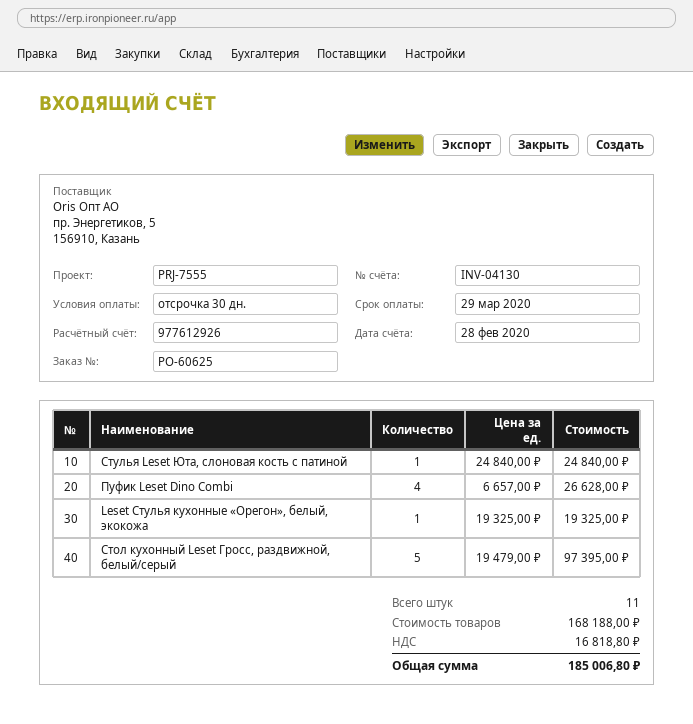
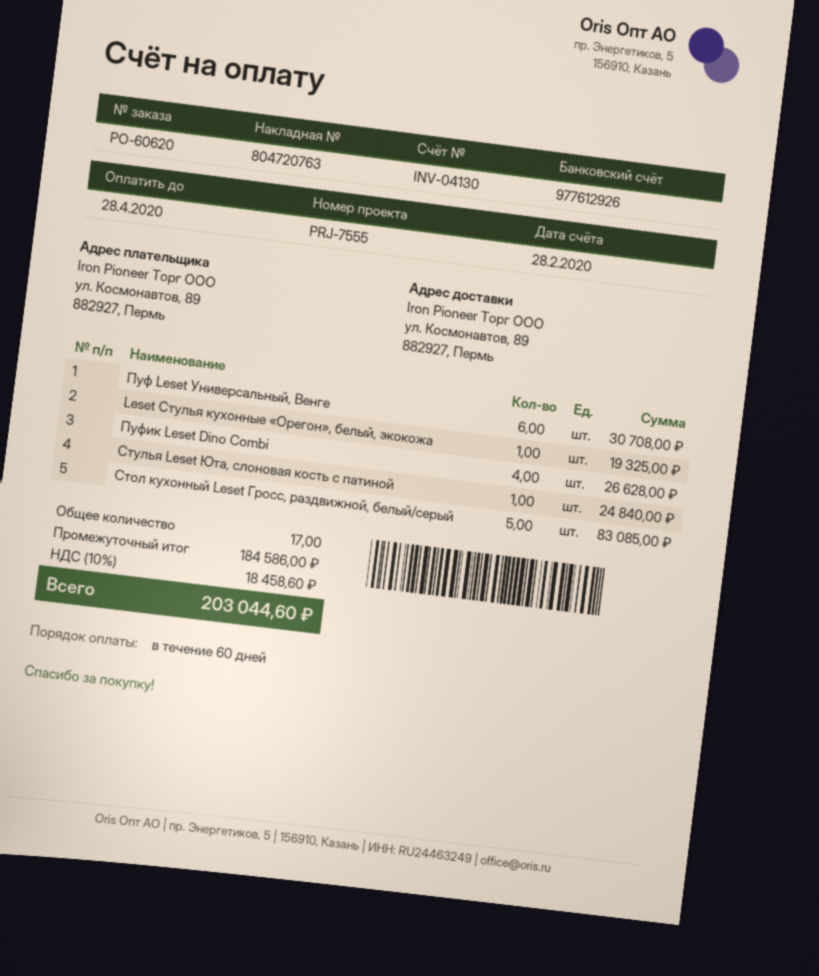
order number: PO-60625 -> PO-60620
payment terms: 30 days -> 60 days
due date: 2020-03-29 -> 2020-04-28
Стол кухонный Leset Гросс, раздвижной, белый/серый: 5 for 97395.00 -> 5 for 83085.00
Пуф Leset Универсальный, Венге: none -> 6 for 30708.00
total quantity: 11 -> 17
subtotal: 168188.00 -> 184586.00
tax: 16818.80 -> 18458.60
total: 185006.80 -> 203044.60

